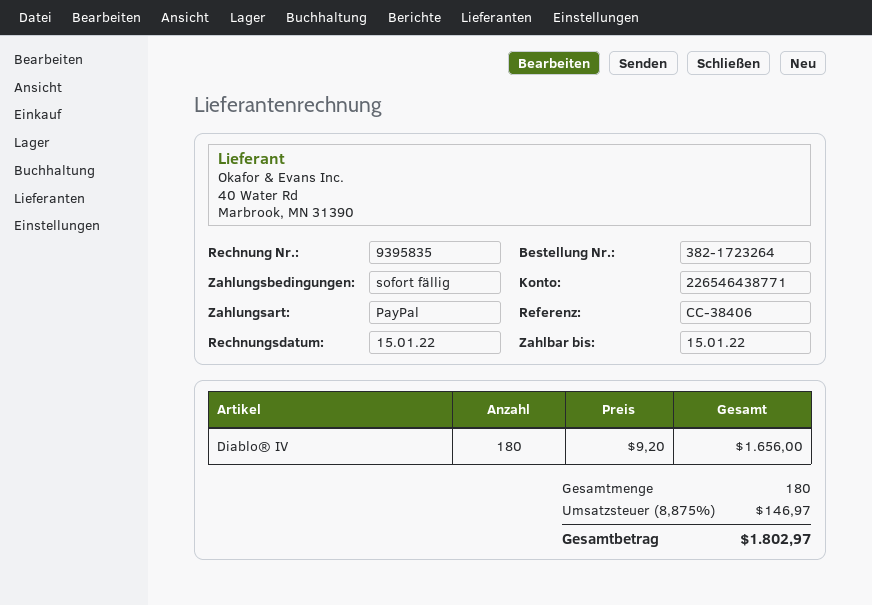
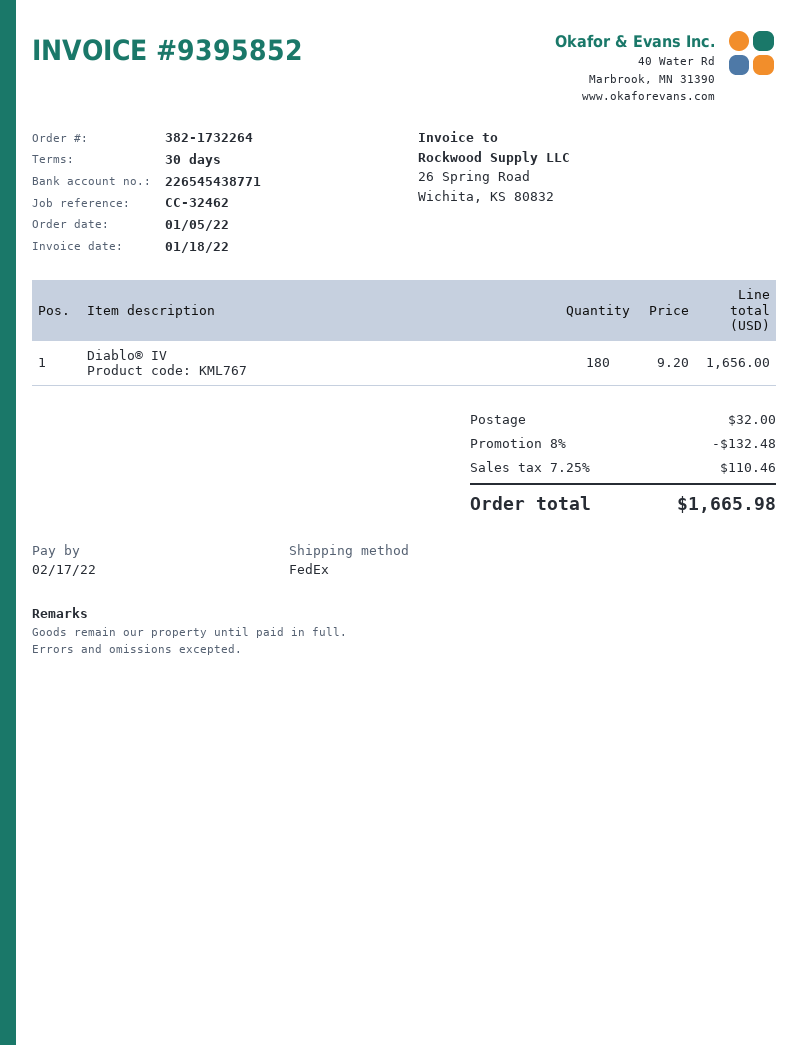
order number: 382-1723264 -> 382-1732264
invoice number: 9395835 -> 9395852
invoice date: 2022-01-15 -> 2022-01-18
payment terms: on receipt -> 30 days
due date: 2022-01-15 -> 2022-02-17
reference: CC-38406 -> CC-32462
bank account: 226546438771 -> 226545438771
discount: none -> 8% = 132.48
shipping: none -> 32.00
tax: 8.875% = 146.97 -> 7.25% = 110.46
total: 1802.97 -> 1665.98

